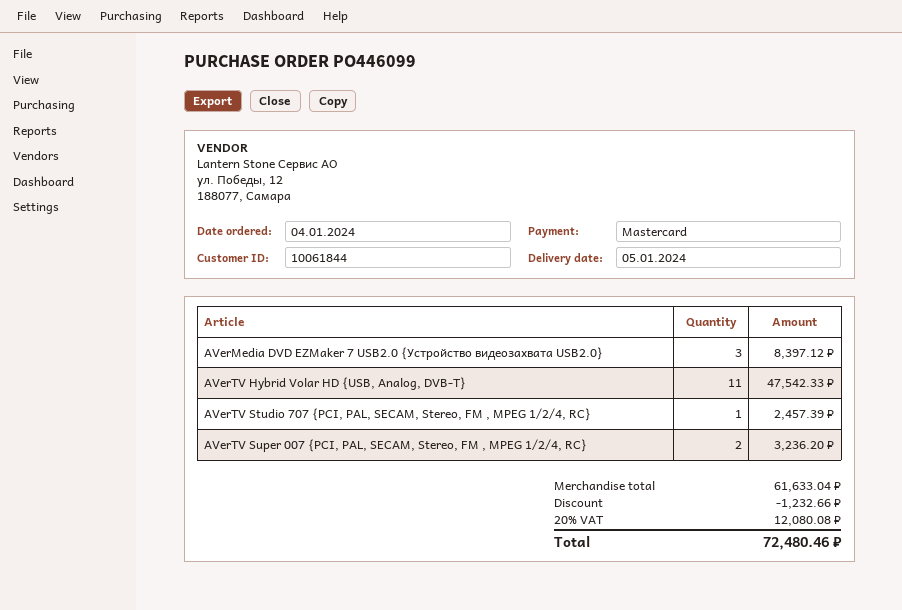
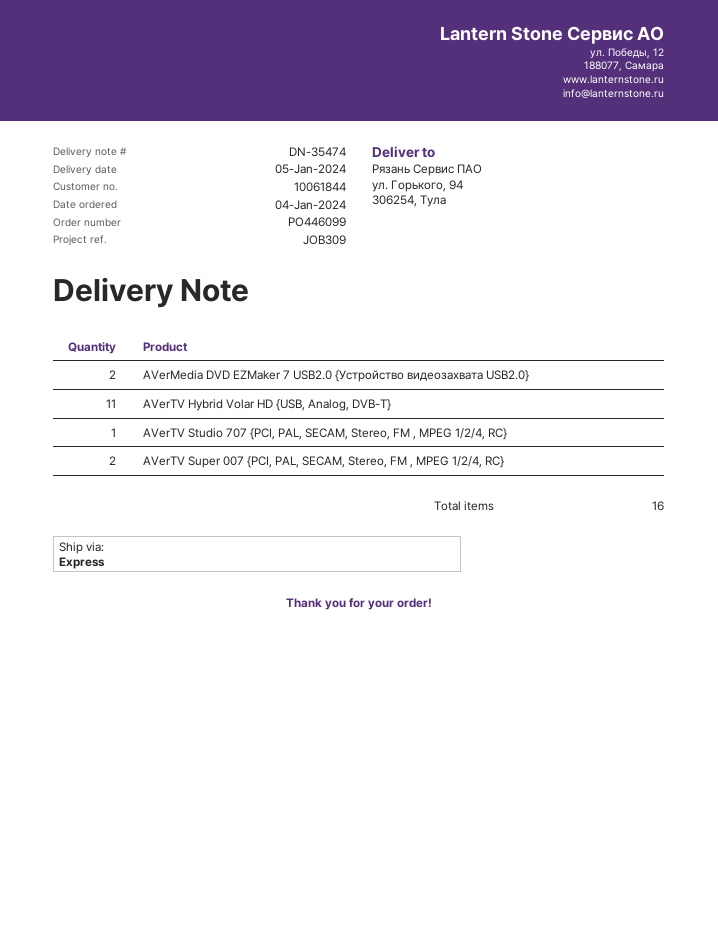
AVerMedia DVD EZMaker 7 USB2.0 {Устройство видеозахвата USB2.0}: 3 -> 2

